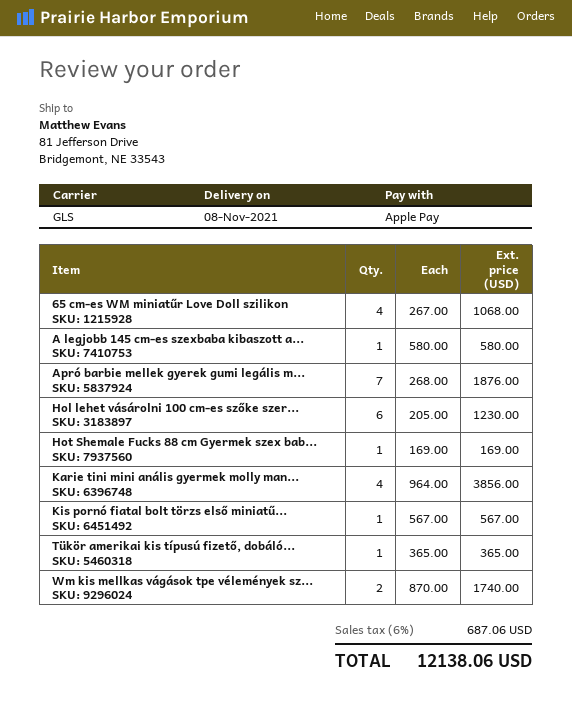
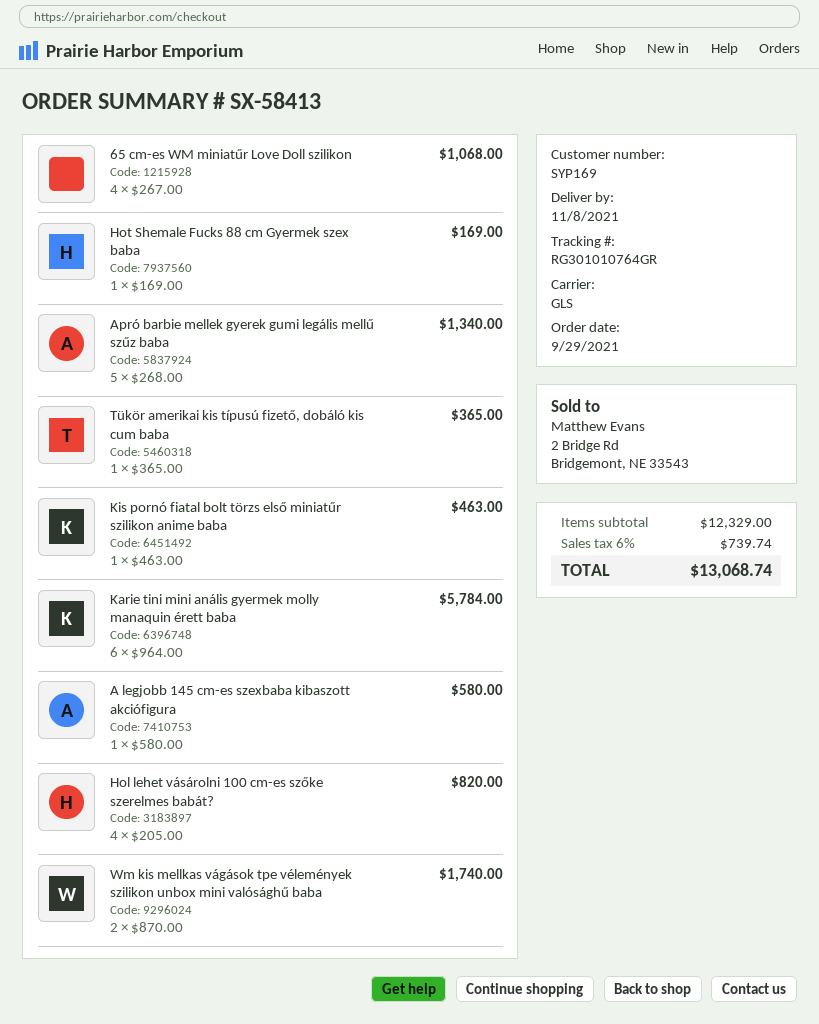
Apró barbie mellek gyerek gumi legális m...: 7 x 268.00 = 1876.00 -> 5 x 268.00 = 1340.00
Hol lehet vásárolni 100 cm-es szőke szer...: 6 x 205.00 = 1230.00 -> 4 x 205.00 = 820.00
Karie tini mini anális gyermek molly man...: 4 x 964.00 = 3856.00 -> 6 x 964.00 = 5784.00
Kis pornó fiatal bolt törzs első miniatű...: 1 x 567.00 = 567.00 -> 1 x 463.00 = 463.00
tax: 6% = 687.06 -> 6% = 739.74
total: 12138.06 -> 13068.74

